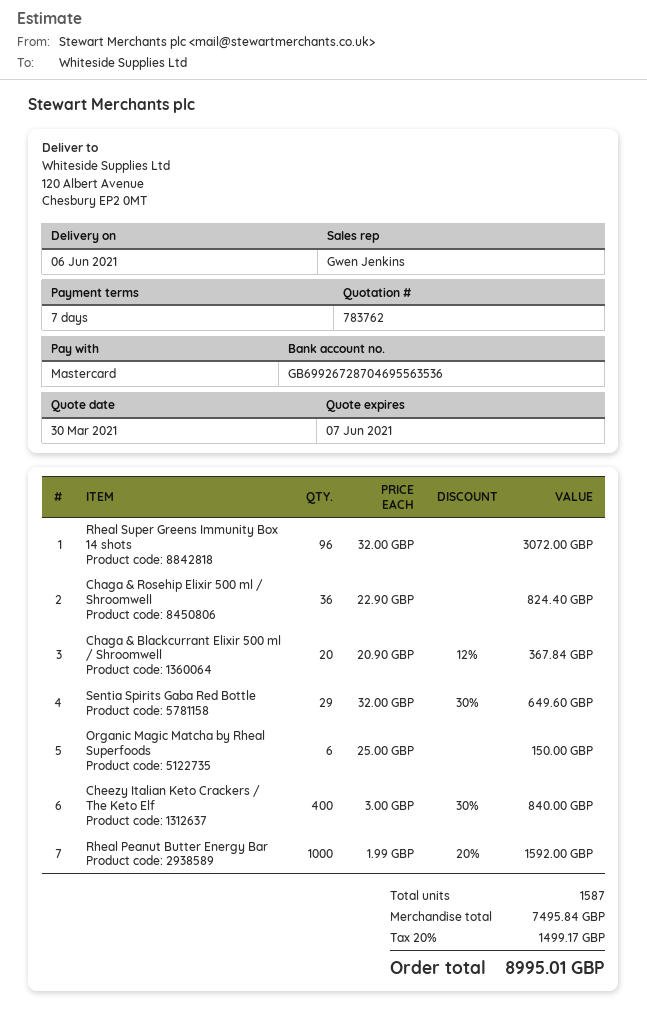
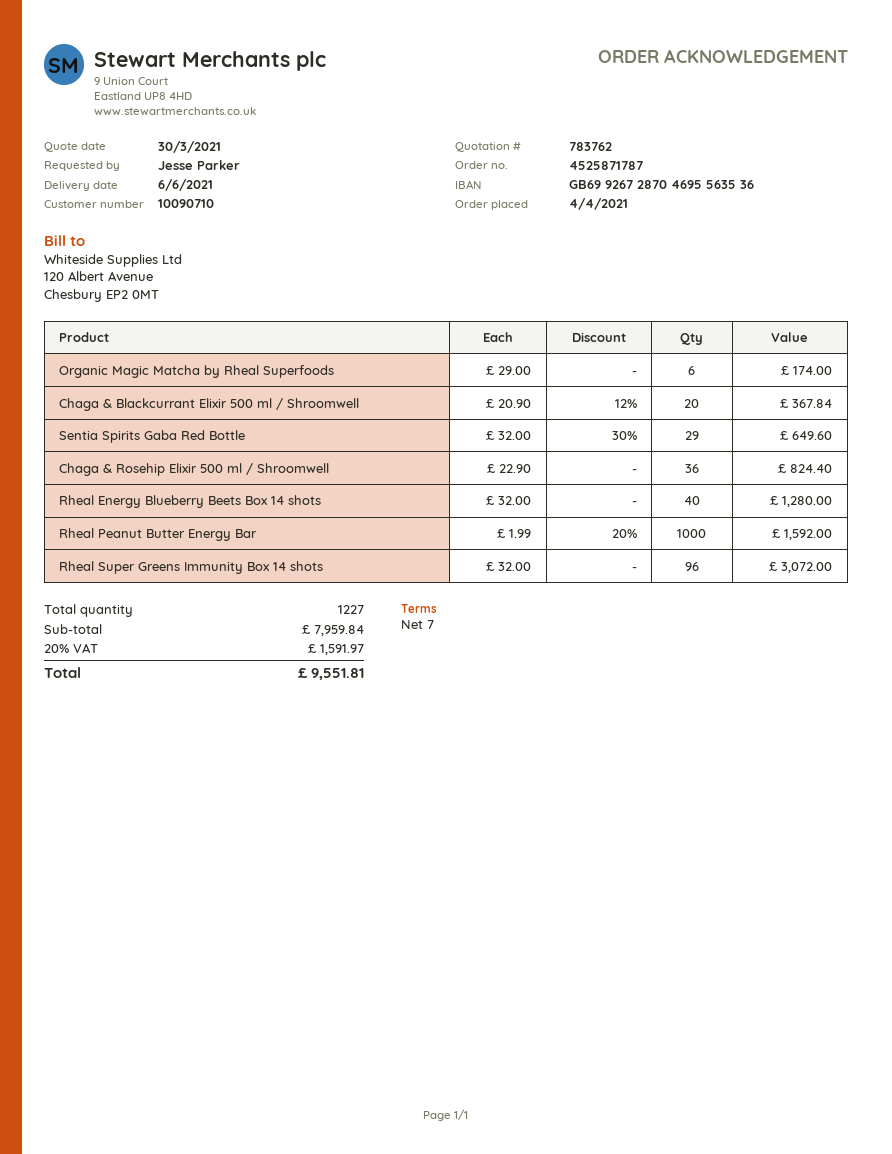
Organic Magic Matcha by Rheal Superfoods: 6 x 25.00 = 150.00 -> 6 x 29.00 = 174.00
Cheezy Italian Keto Crackers / The Keto Elf: 400 x 3.00 - 30% = 840.00 -> none
Rheal Energy Blueberry Beets Box 14 shots: none -> 40 x 32.00 = 1280.00
total quantity: 1587 -> 1227
subtotal: 7495.84 -> 7959.84
tax: 20% = 1499.17 -> 20% = 1591.97
total: 8995.01 -> 9551.81

